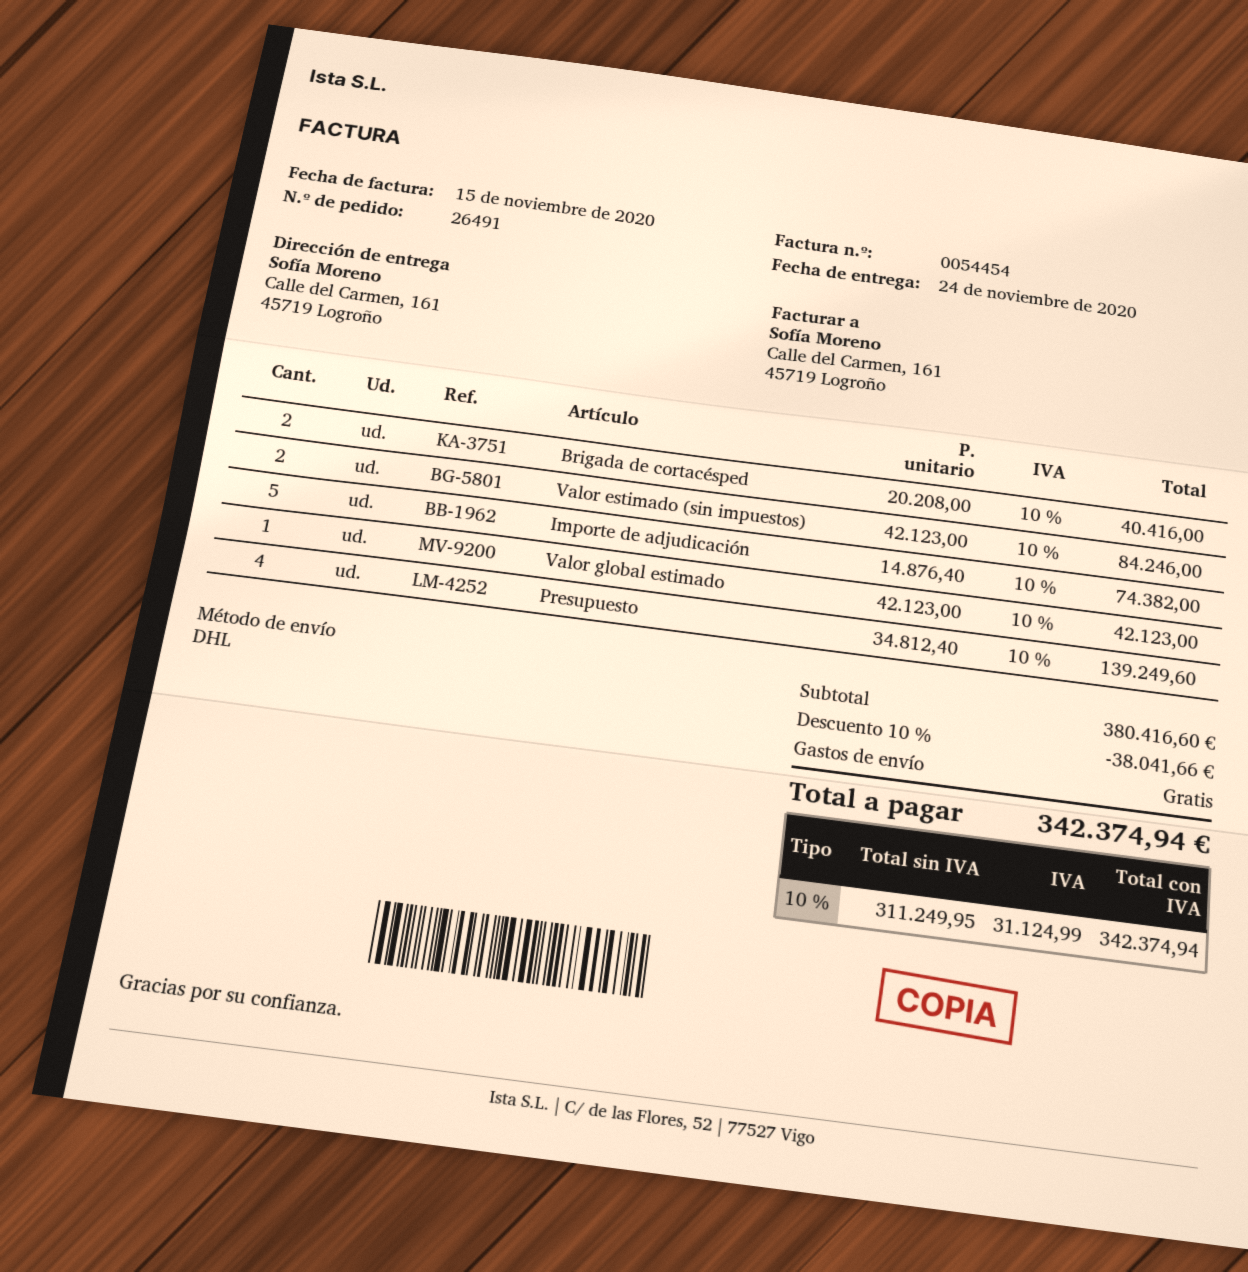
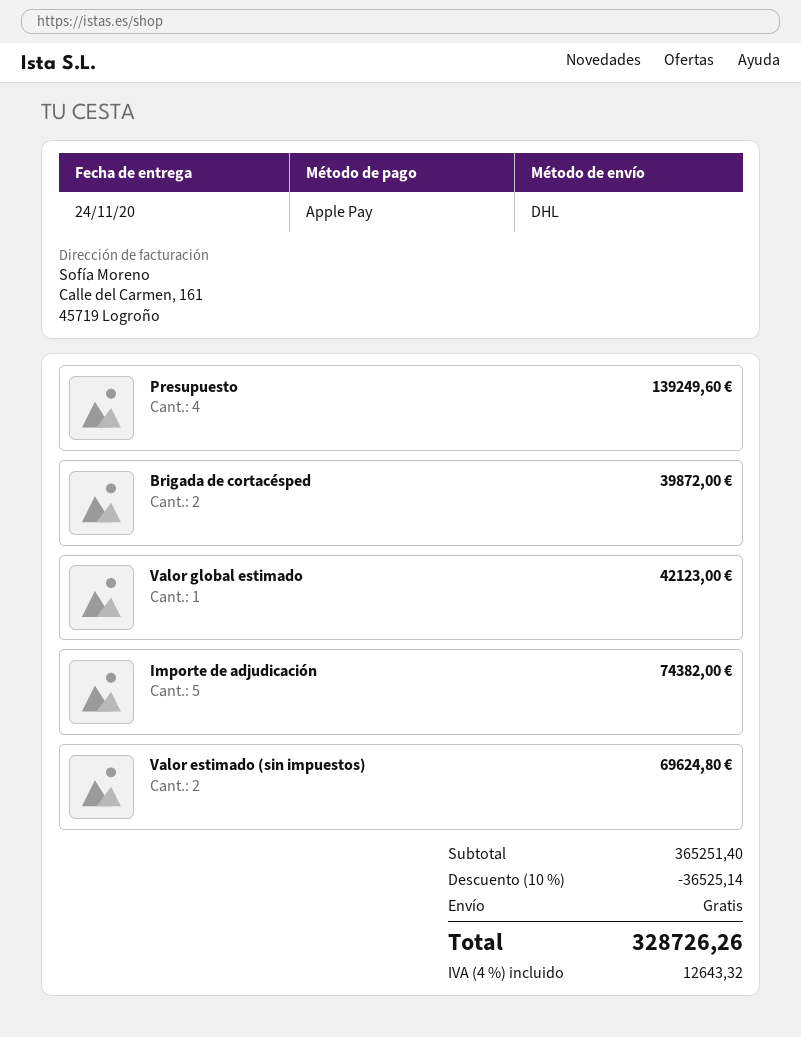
Brigada de cortacésped: 2 for 40416.00 -> 2 for 39872.00
Valor estimado (sin impuestos): 2 for 84246.00 -> 2 for 69624.80
subtotal: 380416.60 -> 365251.40
discount: 10% = 38041.66 -> 10% = 36525.14
tax: 10% = 31124.99 -> 4% = 12643.32
total: 342374.94 -> 328726.26

